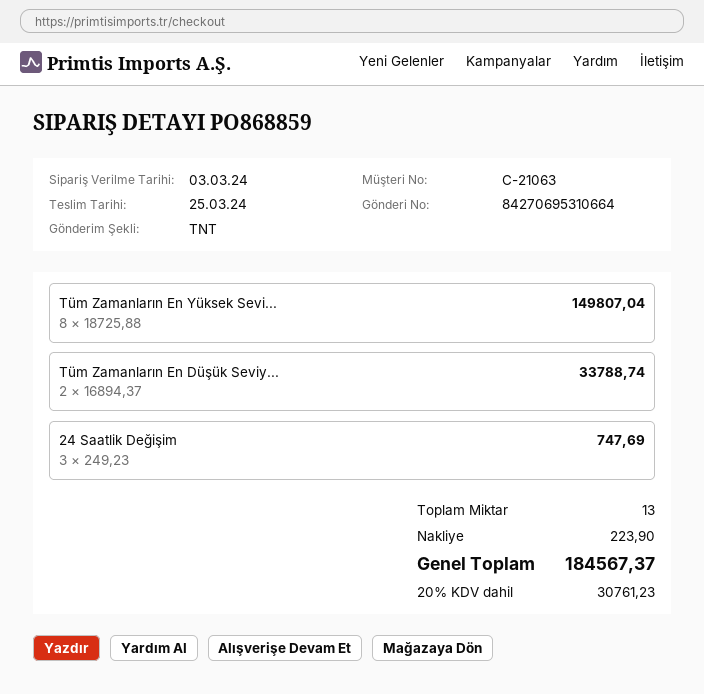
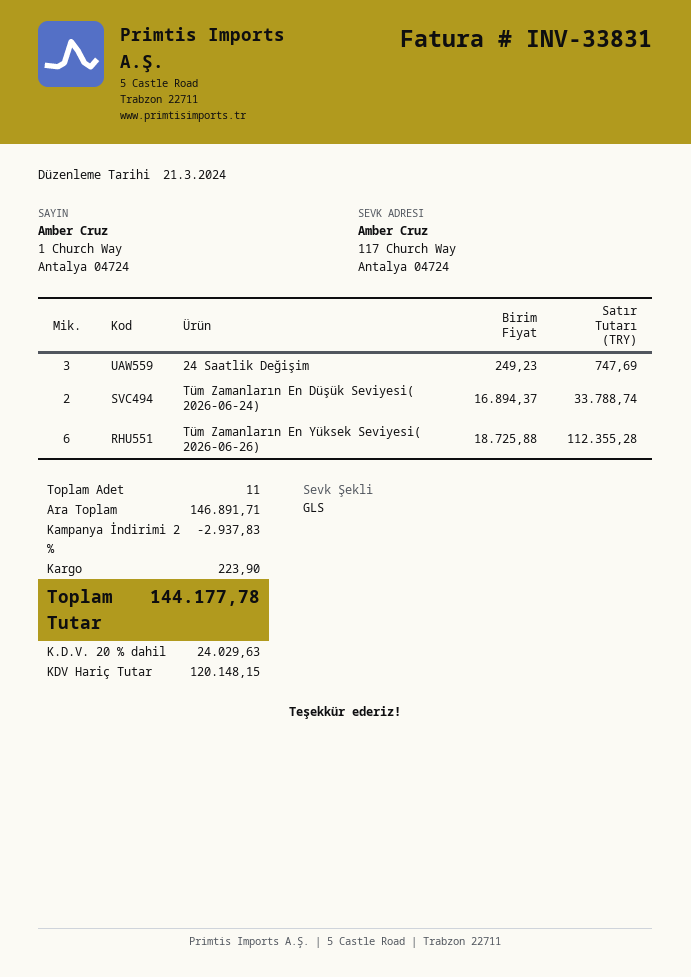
shipping method: TNT -> GLS
Tüm Zamanların En Yüksek Sevi...: 8 x 18725.88 = 149807.04 -> 6 x 18725.88 = 112355.28
total quantity: 13 -> 11
discount: none -> 2% = 2937.83
tax: 20% = 30761.23 -> 20% = 24029.63
total: 184567.37 -> 144177.78

